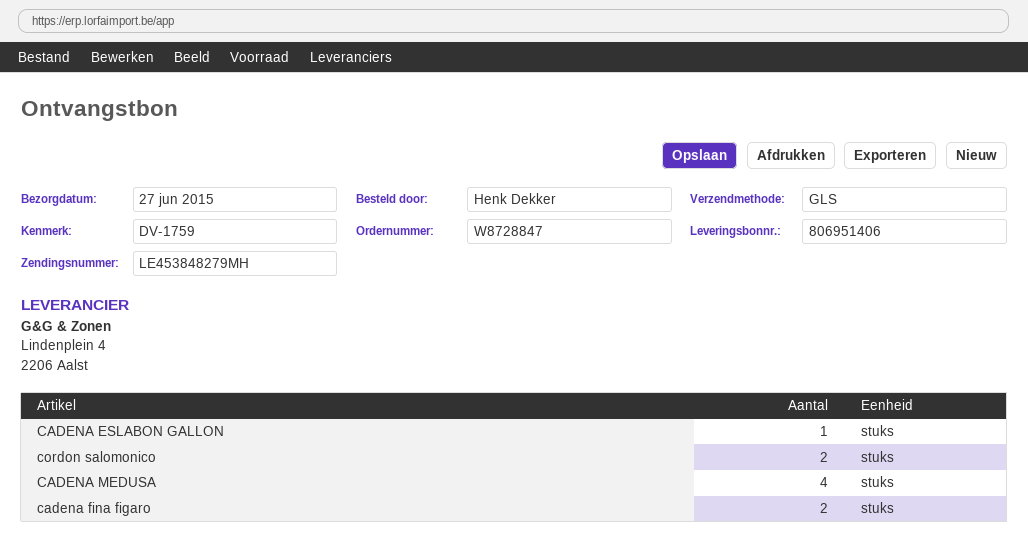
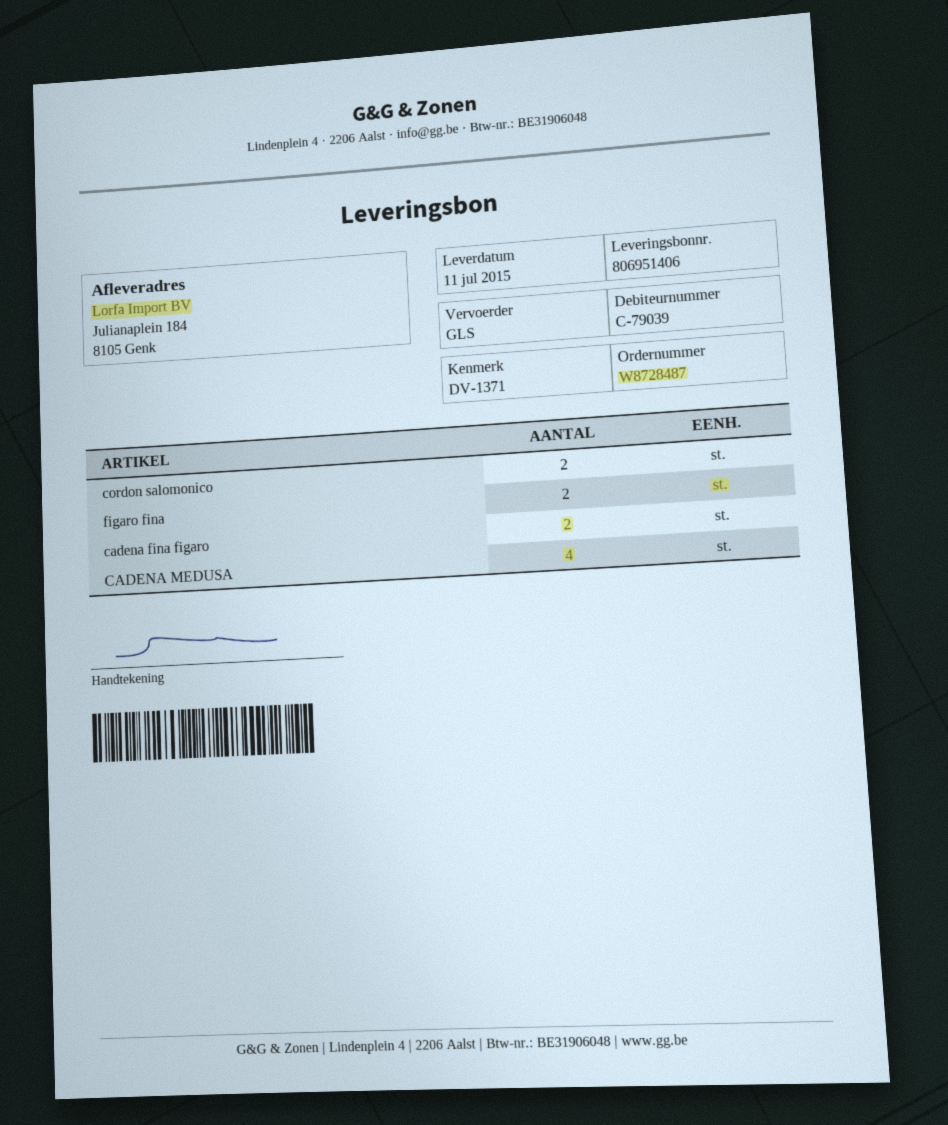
order number: W8728847 -> W8728487
delivery date: 2015-06-27 -> 2015-07-11
reference: DV-1759 -> DV-1371
CADENA ESLABON GALLON: 1 -> none
figaro fina: none -> 2

